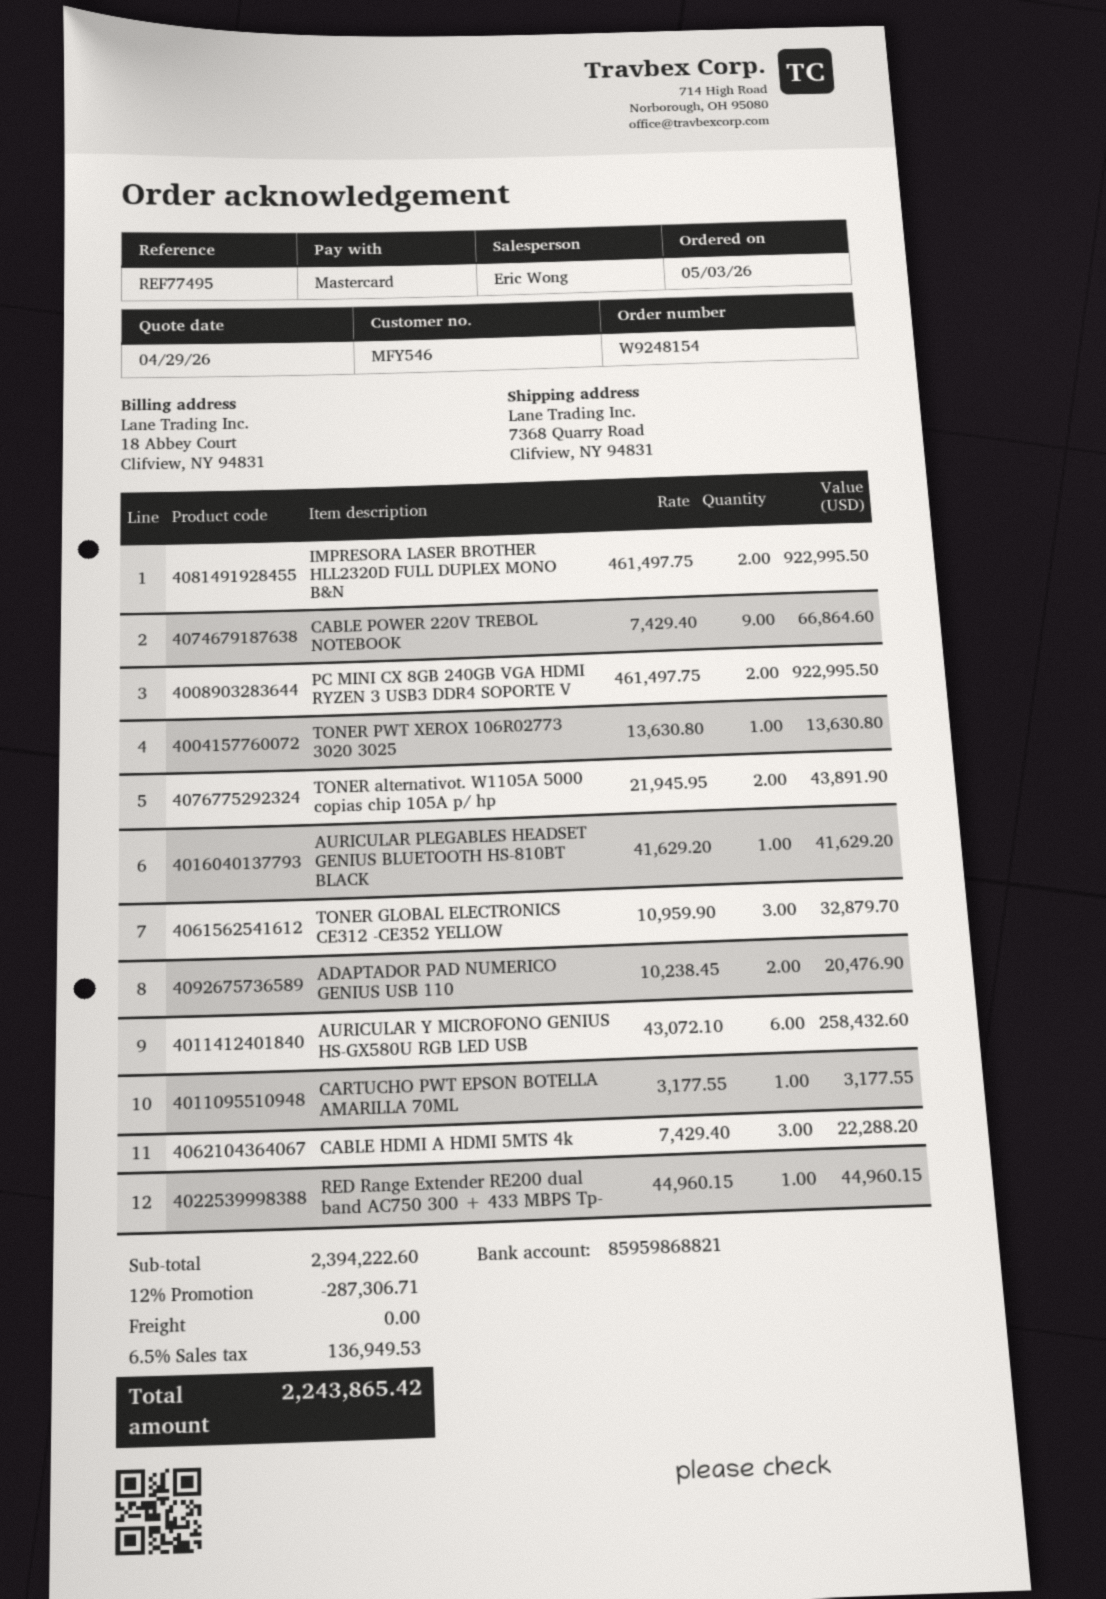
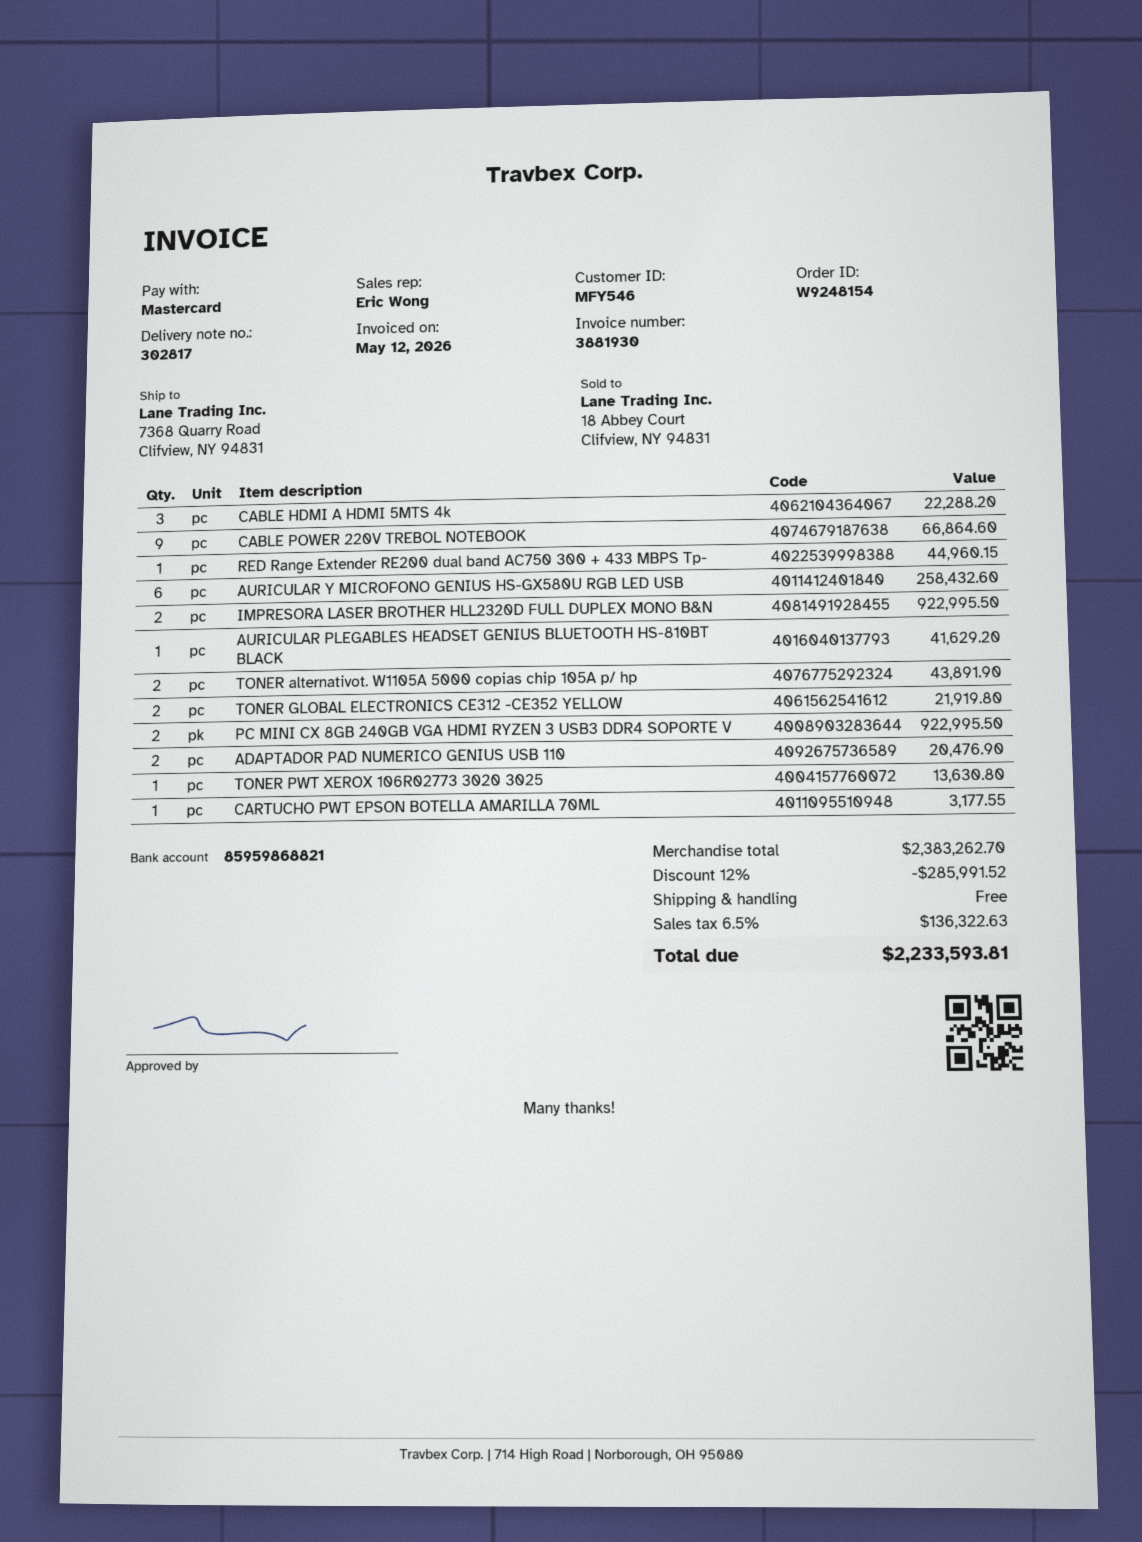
TONER GLOBAL ELECTRONICS CE312 -CE352 YELLOW: 3 for 32879.70 -> 2 for 21919.80
subtotal: 2394222.60 -> 2383262.70
discount: 12% = 287306.71 -> 12% = 285991.52
tax: 6.5% = 136949.53 -> 6.5% = 136322.63
total: 2243865.42 -> 2233593.81

